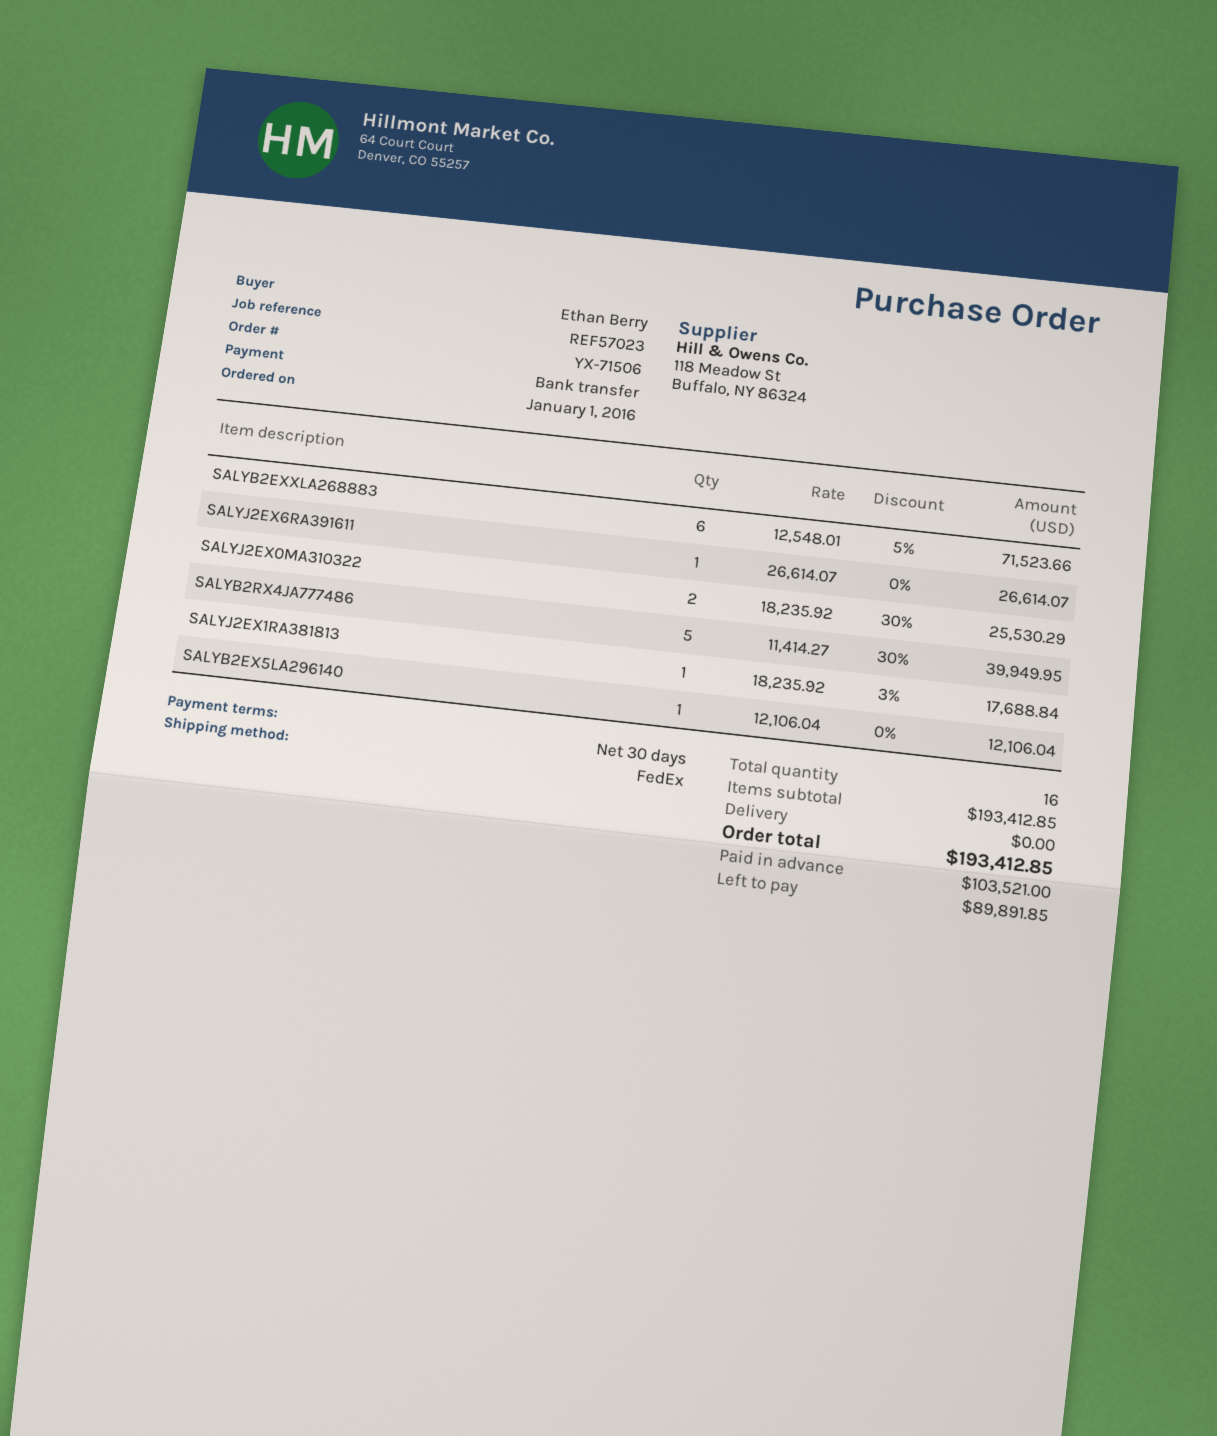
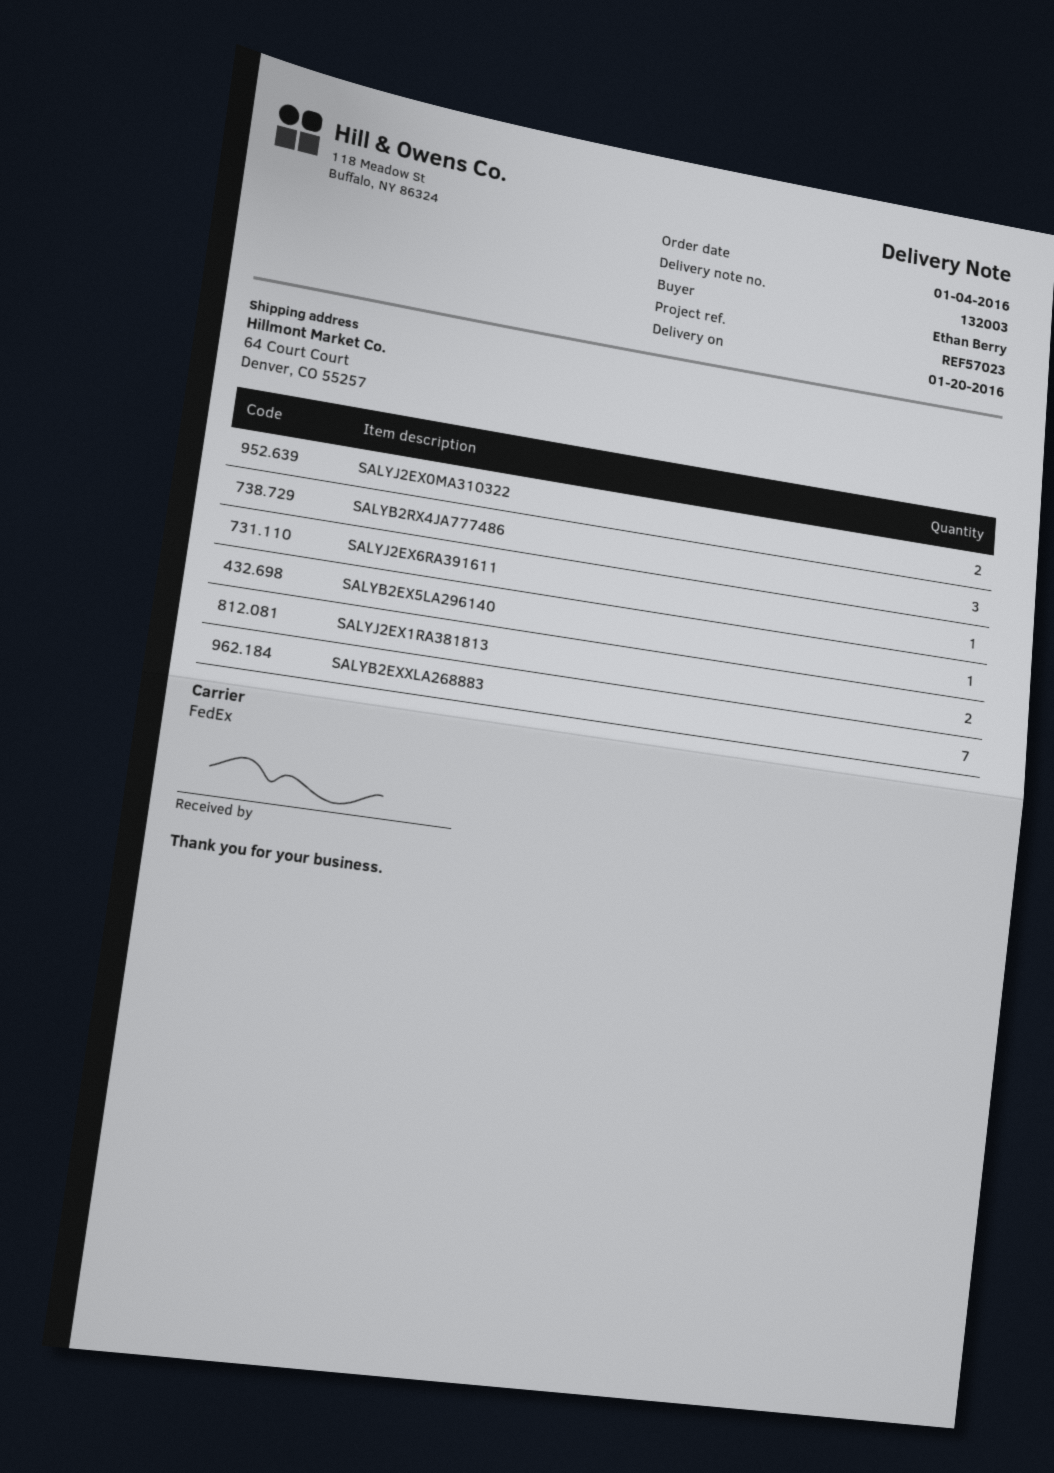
order date: 2016-01-01 -> 2016-01-04
SALYB2EXXLA268883: 6 -> 7
SALYB2RX4JA777486: 5 -> 3
SALYJ2EX1RA381813: 1 -> 2

